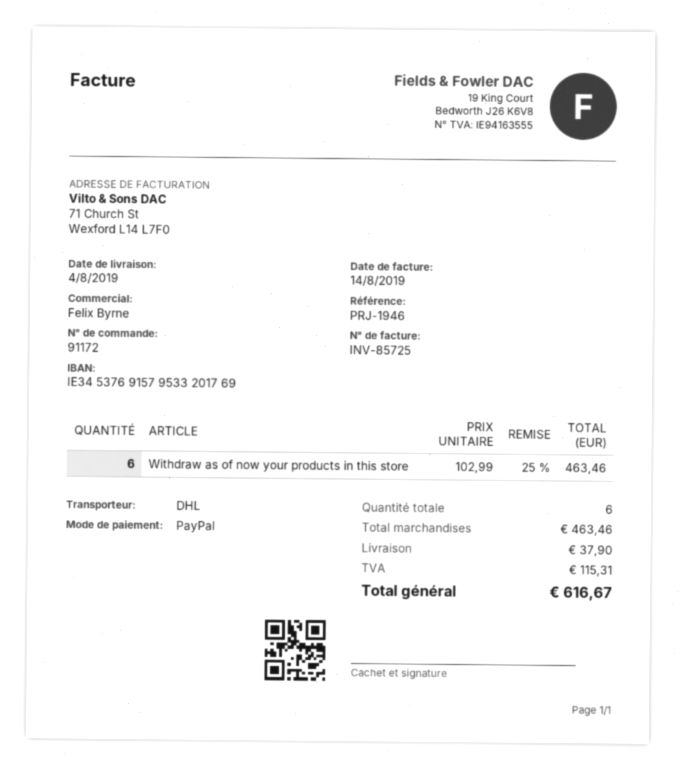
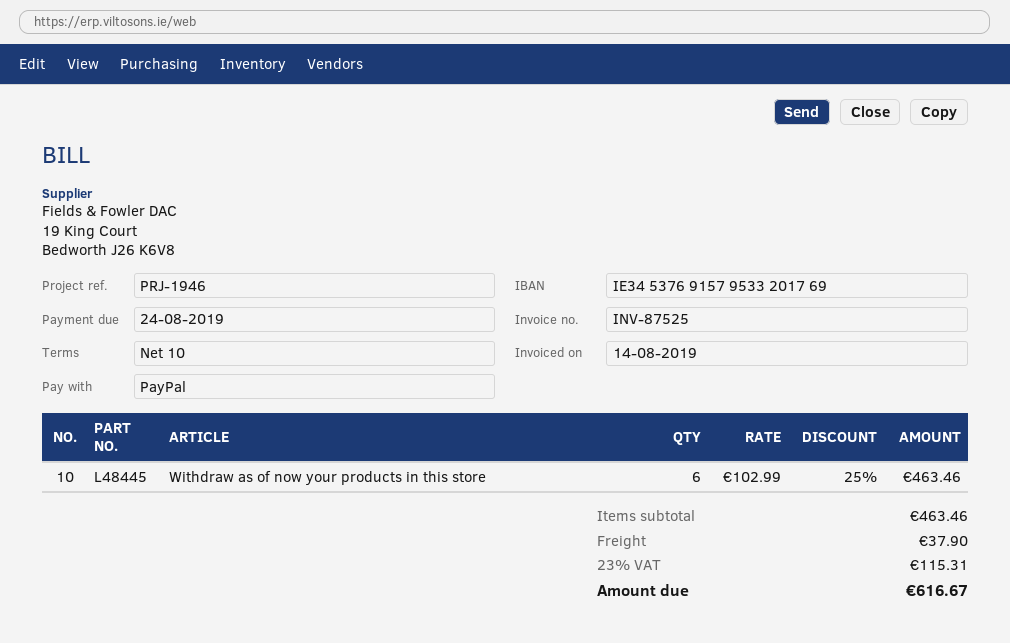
invoice number: INV-85725 -> INV-87525

